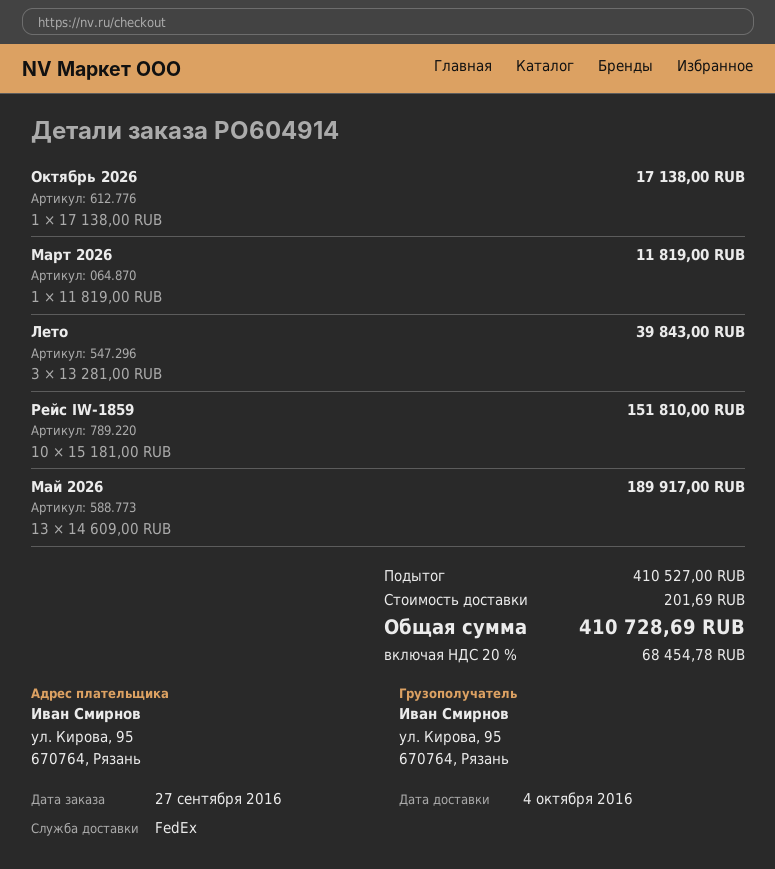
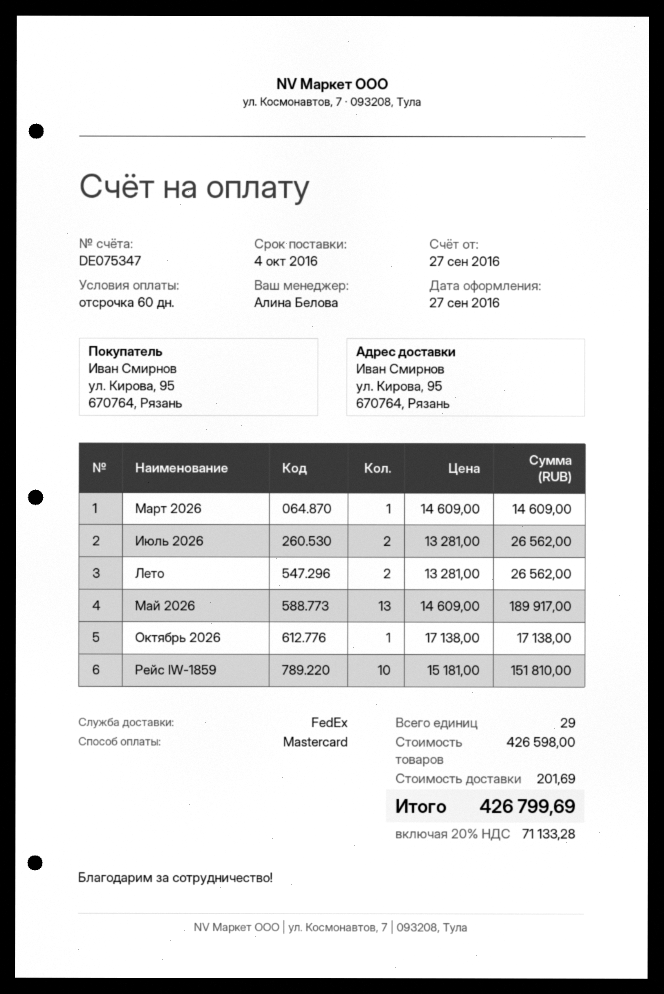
Март 2026: 1 x 11819.00 = 11819.00 -> 1 x 14609.00 = 14609.00
Лето: 3 x 13281.00 = 39843.00 -> 2 x 13281.00 = 26562.00
Июль 2026: none -> 2 x 13281.00 = 26562.00
subtotal: 410527.00 -> 426598.00
tax: 20% = 68454.78 -> 20% = 71133.28
total: 410728.69 -> 426799.69

